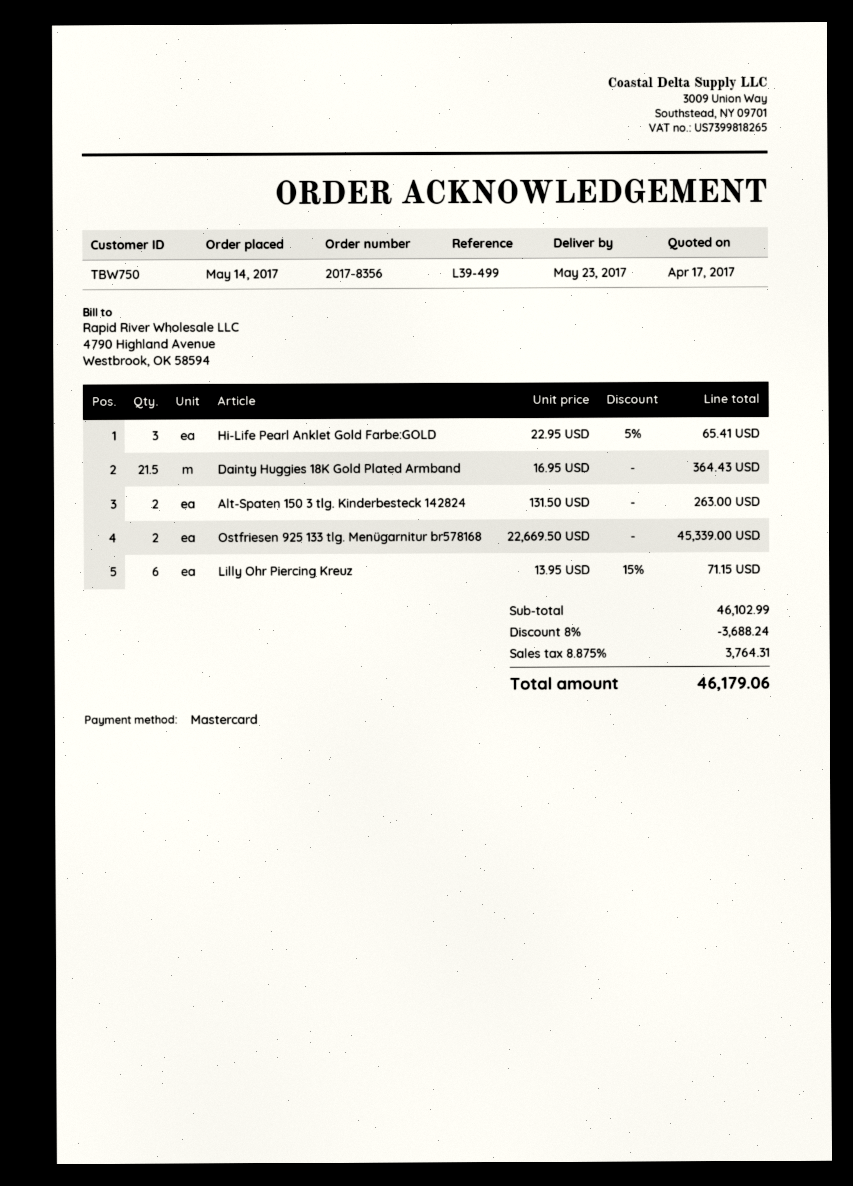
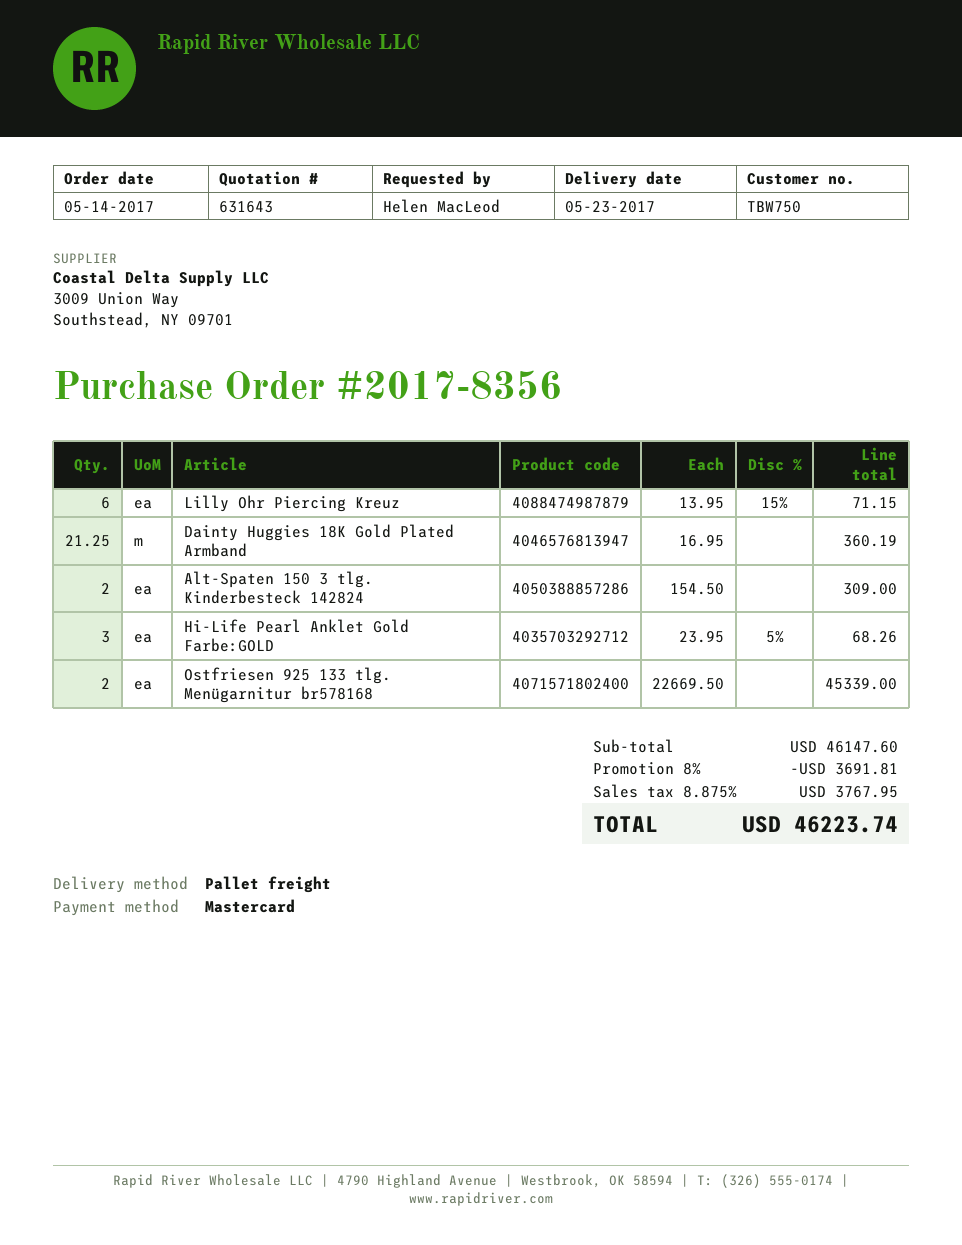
Hi-Life Pearl Anklet Gold Farbe:GOLD: 3 x 22.95 - 5% = 65.41 -> 3 x 23.95 - 5% = 68.26
Dainty Huggies 18K Gold Plated Armband: 21.5 x 16.95 = 364.43 -> 21.25 x 16.95 = 360.19
Alt-Spaten 150 3 tlg. Kinderbesteck 142824: 2 x 131.50 = 263.00 -> 2 x 154.50 = 309.00
subtotal: 46102.99 -> 46147.60
discount: 8% = 3688.24 -> 8% = 3691.81
tax: 8.875% = 3764.31 -> 8.875% = 3767.95
total: 46179.06 -> 46223.74

